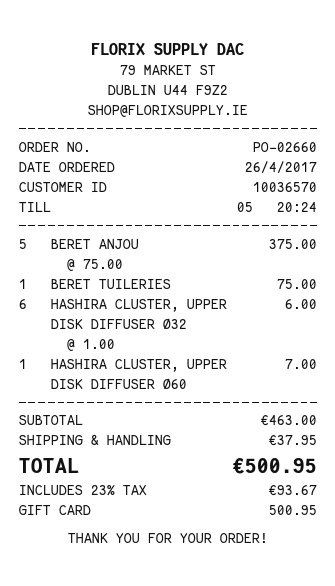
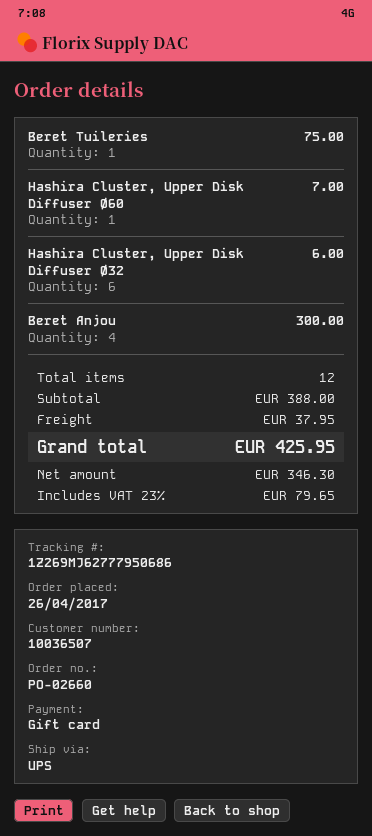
customer number: 10036570 -> 10036507
BERET ANJOU: 5 for 375.00 -> 4 for 300.00
subtotal: 463.00 -> 388.00
tax: 23% = 93.67 -> 23% = 79.65
total: 500.95 -> 425.95

